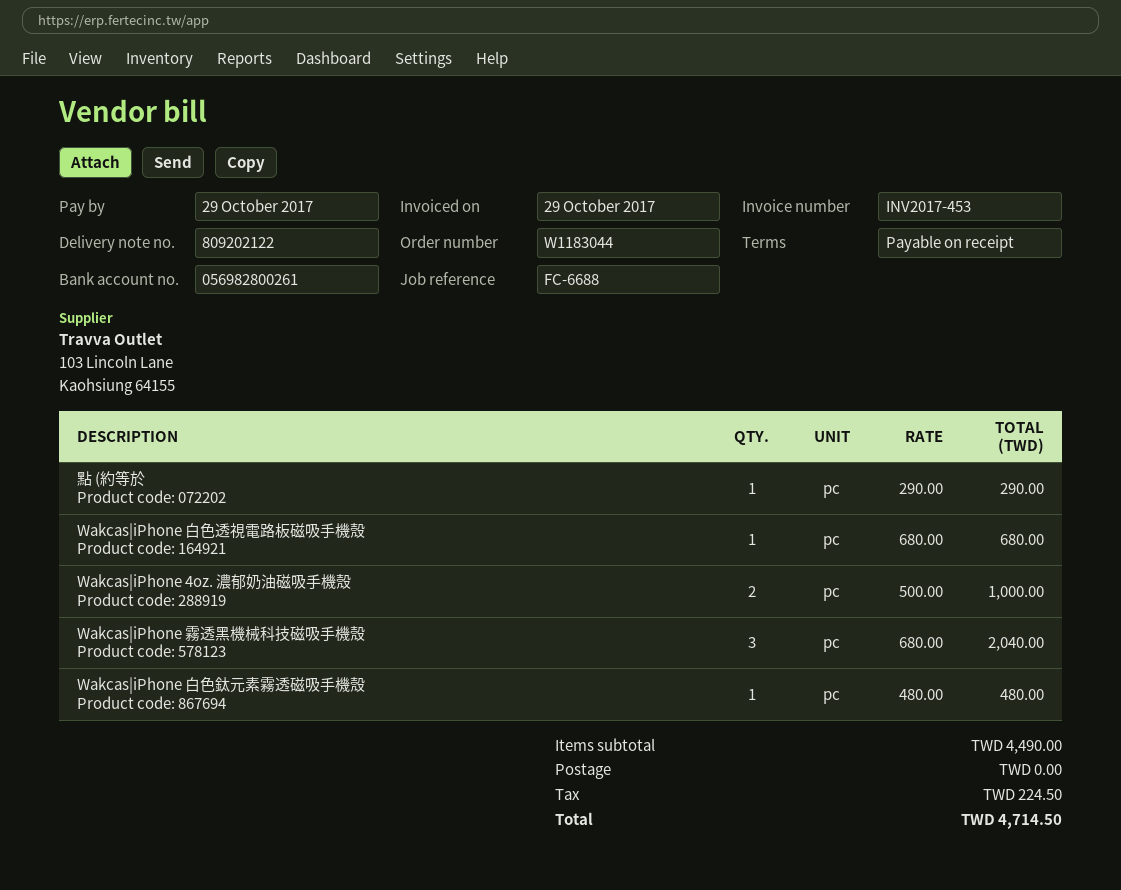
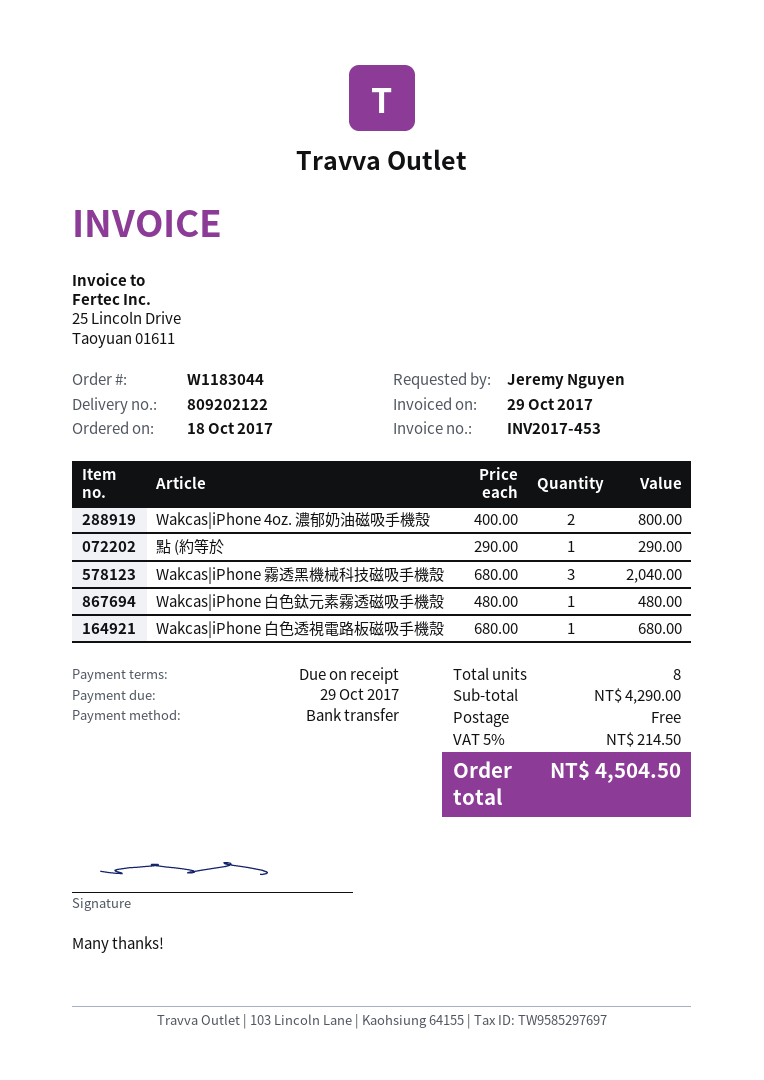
Wakcas|iPhone 4oz. 濃郁奶油磁吸手機殼: 2 x 500.00 = 1000.00 -> 2 x 400.00 = 800.00
subtotal: 4490.00 -> 4290.00
tax: 224.50 -> 214.50
total: 4714.50 -> 4504.50

